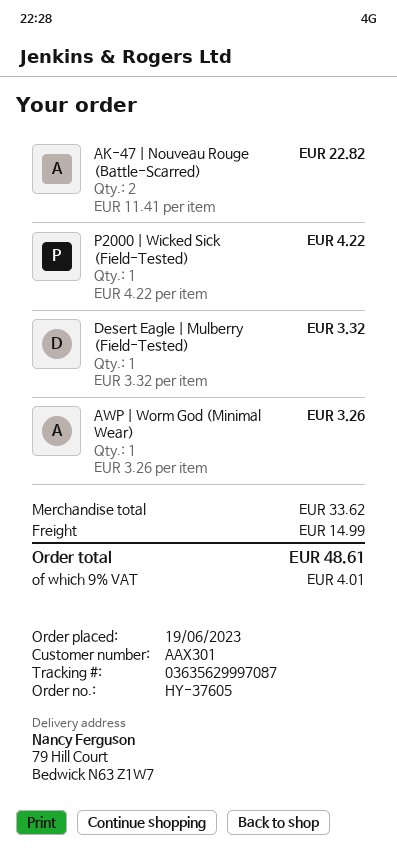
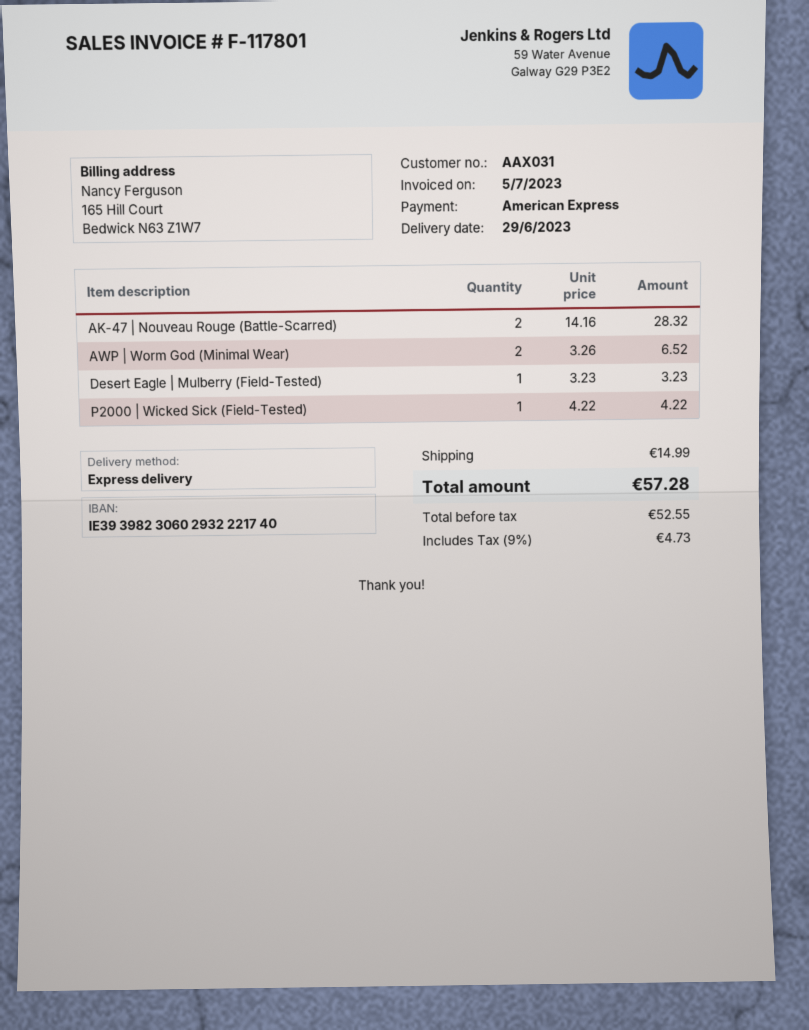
customer number: AAX301 -> AAX031
AK-47 | Nouveau Rouge (Battle-Scarred): 2 x 11.41 = 22.82 -> 2 x 14.16 = 28.32
Desert Eagle | Mulberry (Field-Tested): 1 x 3.32 = 3.32 -> 1 x 3.23 = 3.23
AWP | Worm God (Minimal Wear): 1 x 3.26 = 3.26 -> 2 x 3.26 = 6.52
tax: 9% = 4.01 -> 9% = 4.73
total: 48.61 -> 57.28

